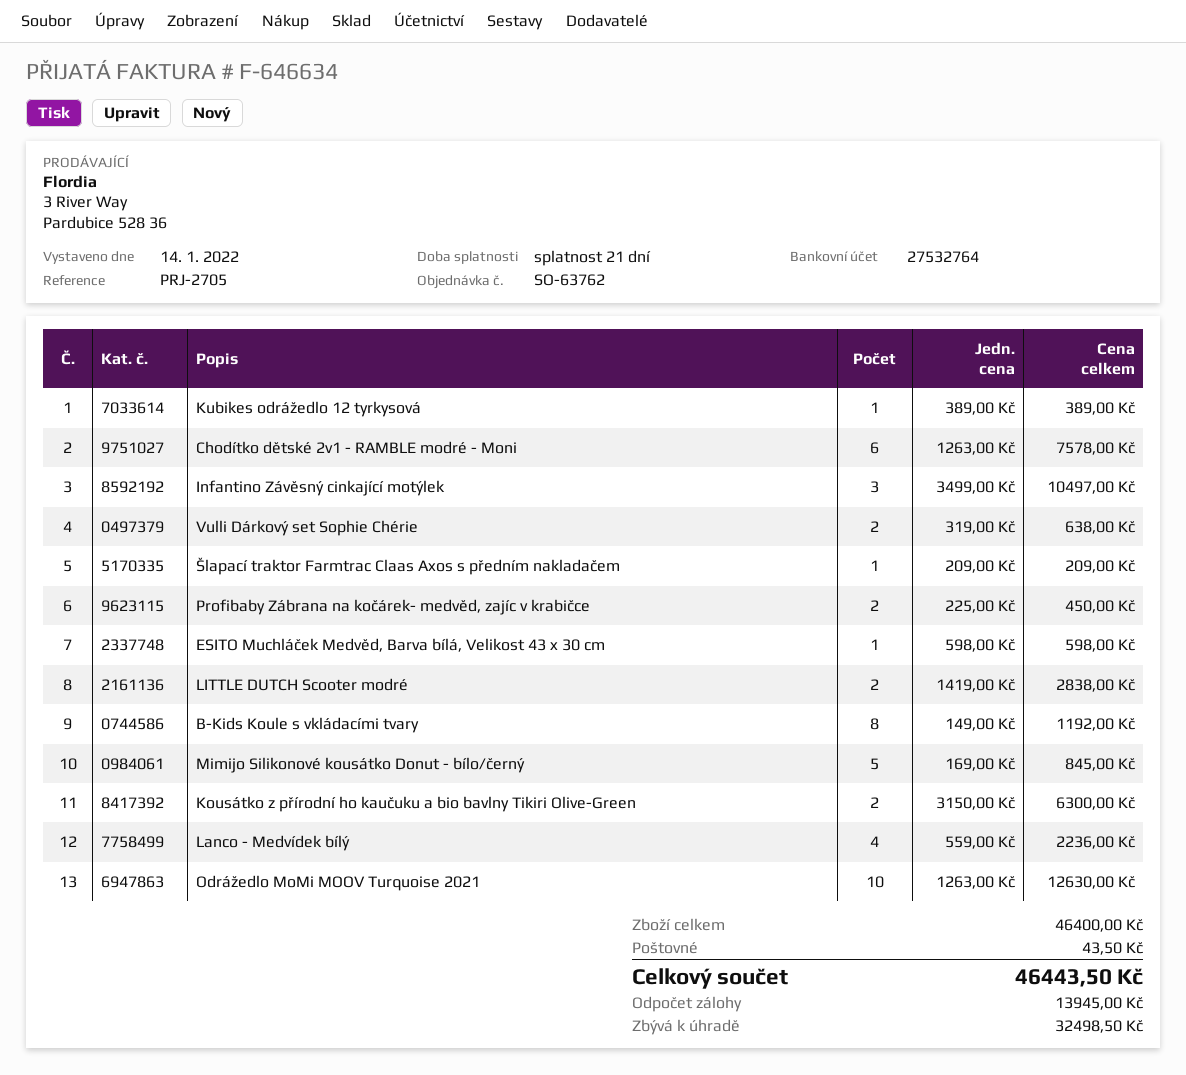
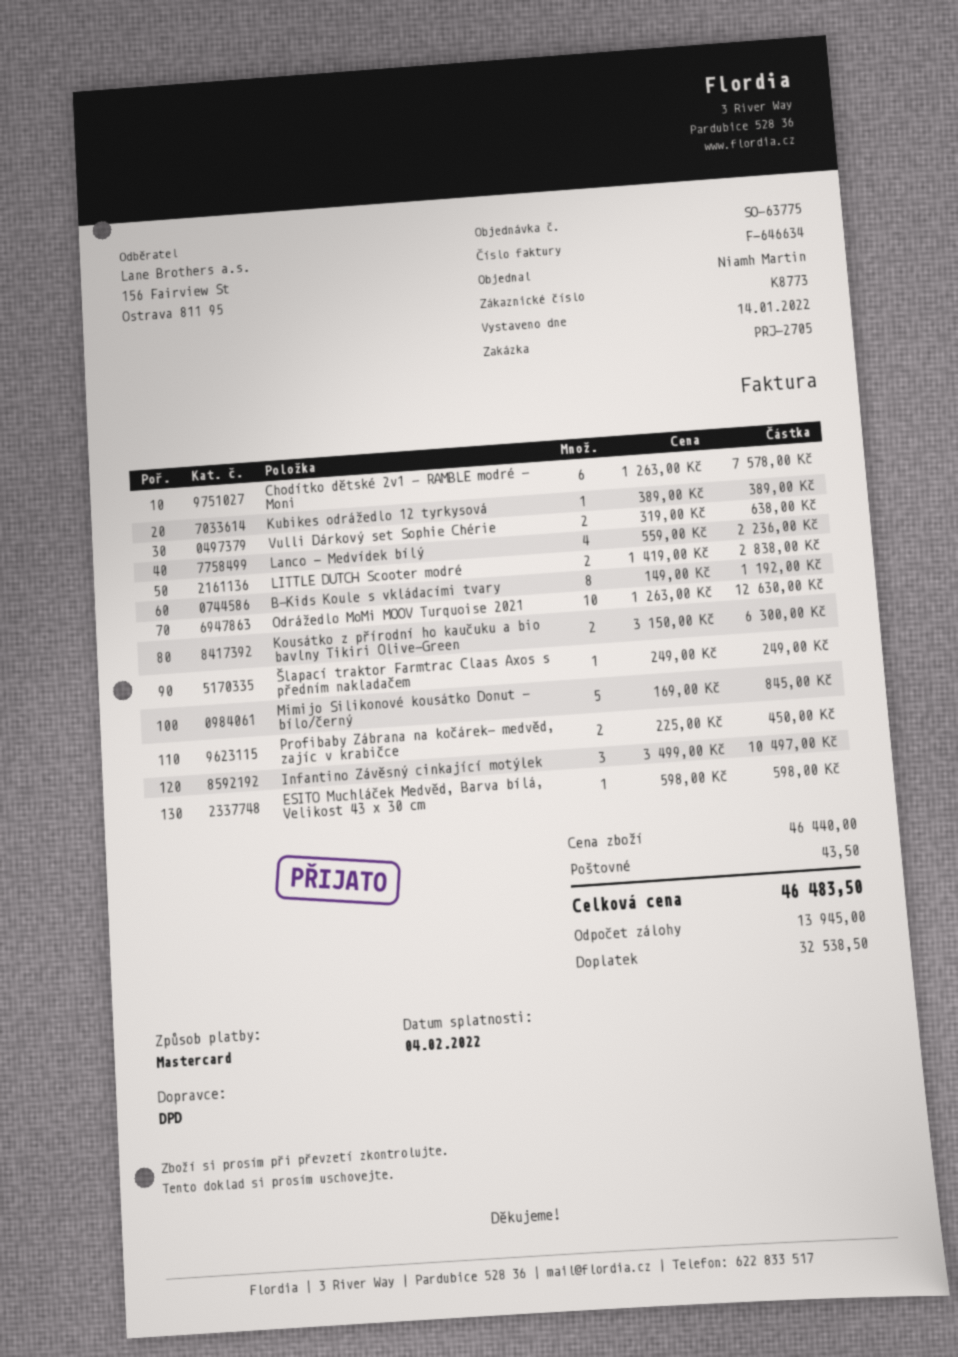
order number: SO-63762 -> SO-63775
Šlapací traktor Farmtrac Claas Axos s předním nakladačem: 1 x 209.00 = 209.00 -> 1 x 249.00 = 249.00
subtotal: 46400.00 -> 46440.00
total: 46443.50 -> 46483.50
balance: 32498.50 -> 32538.50

